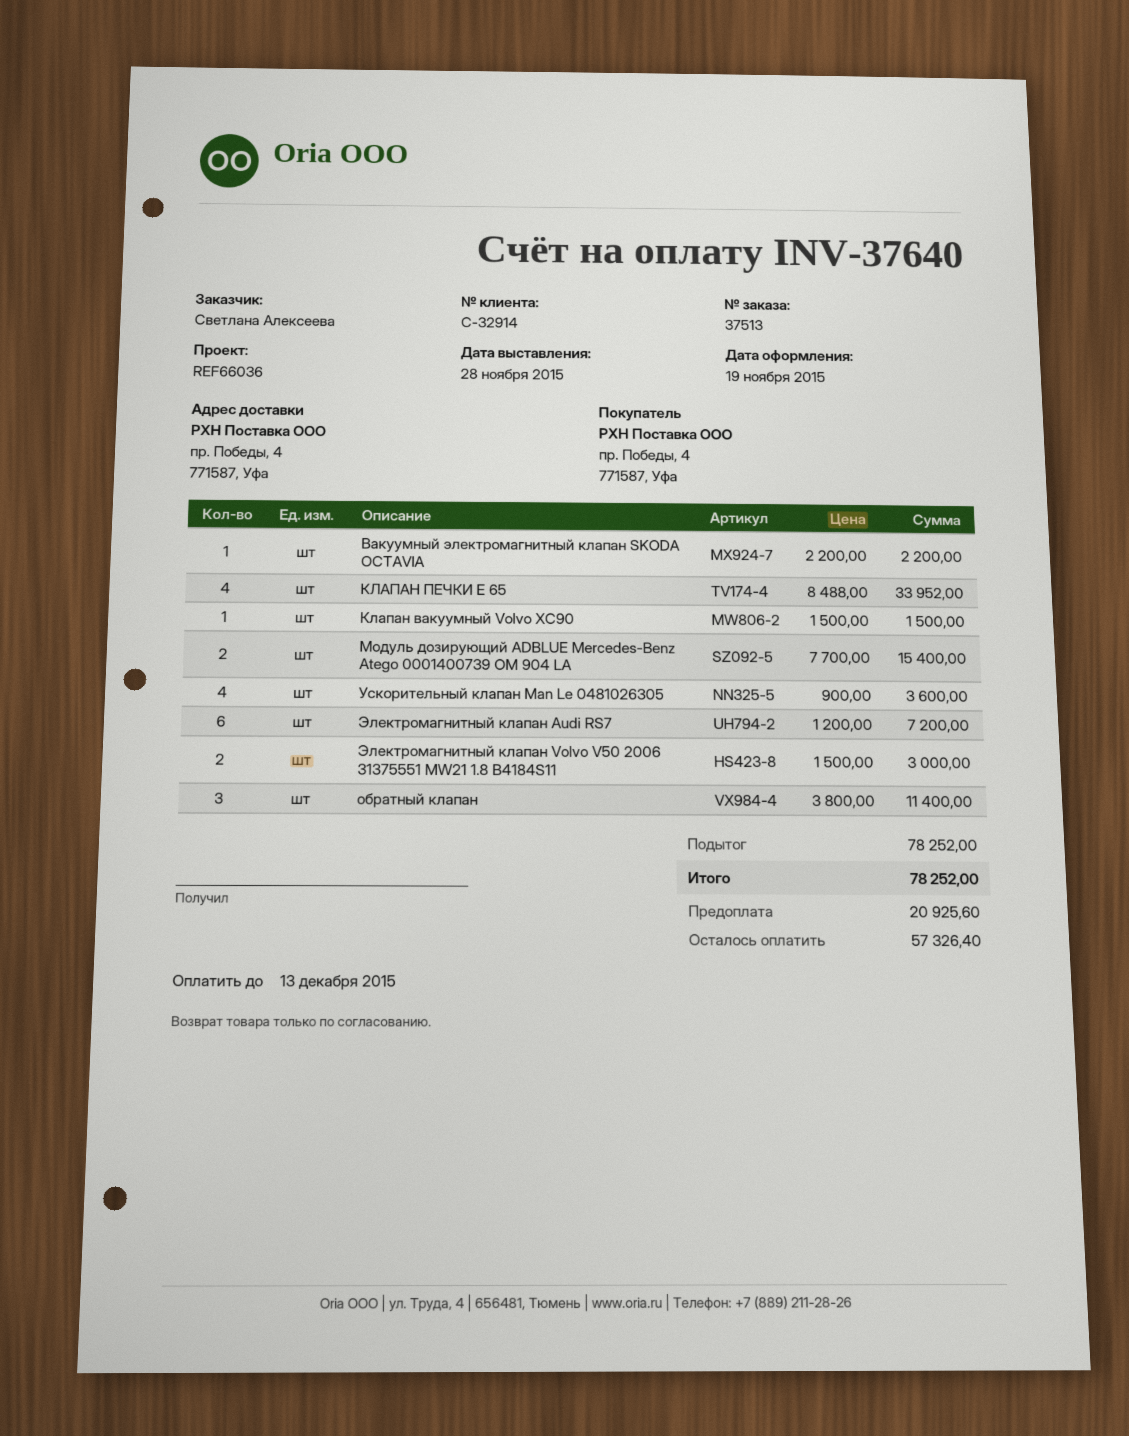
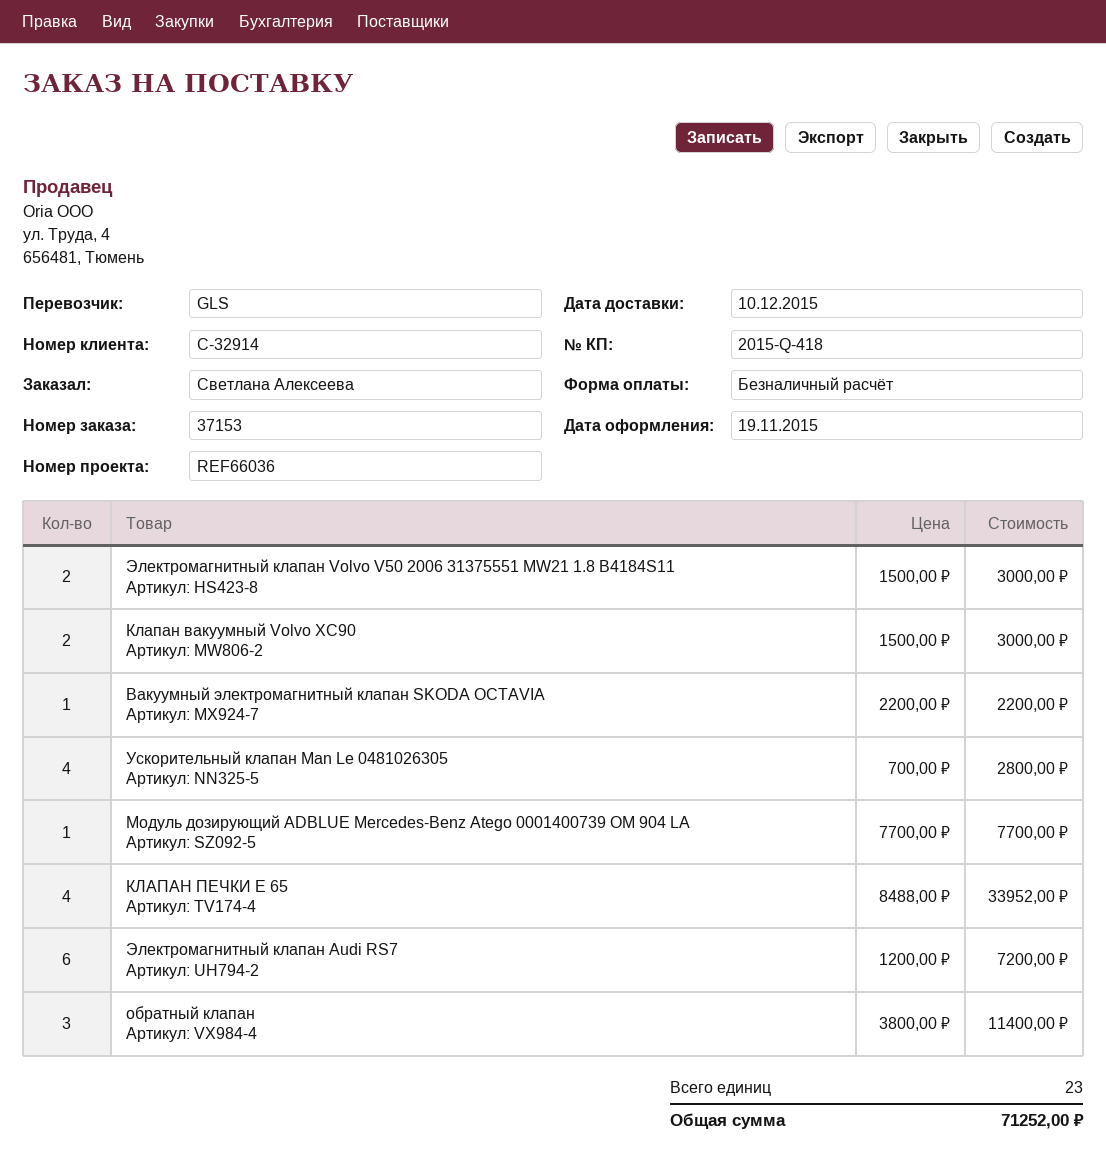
order number: 37513 -> 37153
Клапан вакуумный Volvo XC90: 1 x 1500.00 = 1500.00 -> 2 x 1500.00 = 3000.00
Модуль дозирующий ADBLUE Mercedes-Benz Atego 0001400739 OM 904 LA: 2 x 7700.00 = 15400.00 -> 1 x 7700.00 = 7700.00
Ускорительный клапан Man Le 0481026305: 4 x 900.00 = 3600.00 -> 4 x 700.00 = 2800.00
total: 78252.00 -> 71252.00

